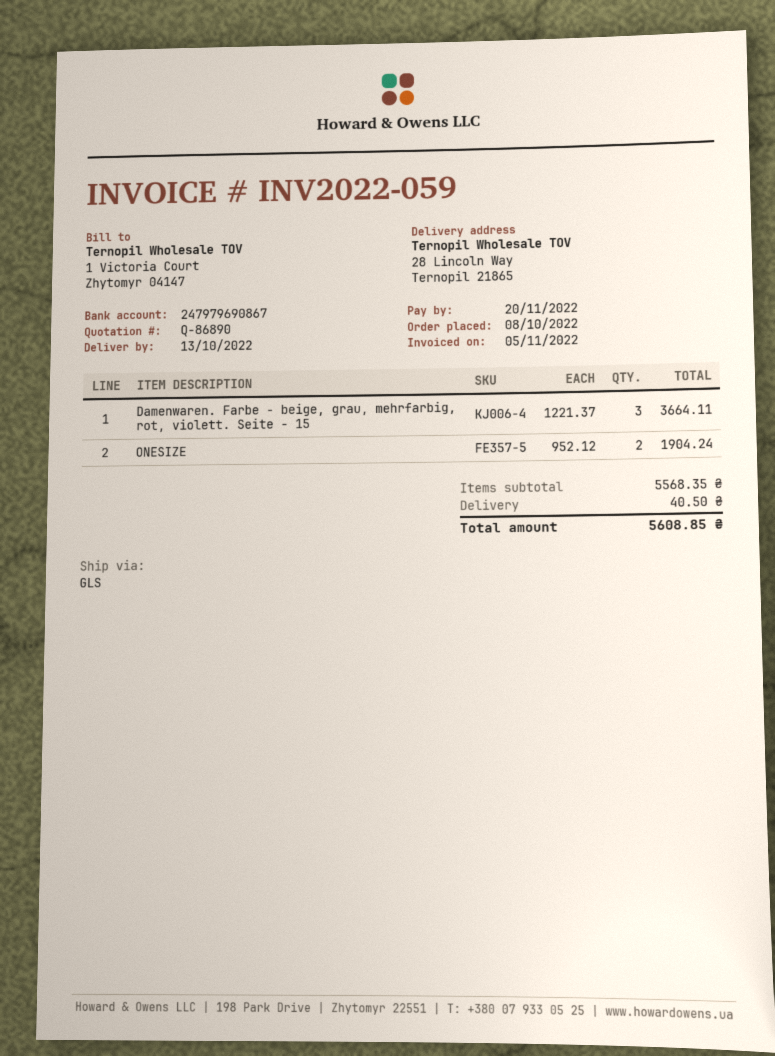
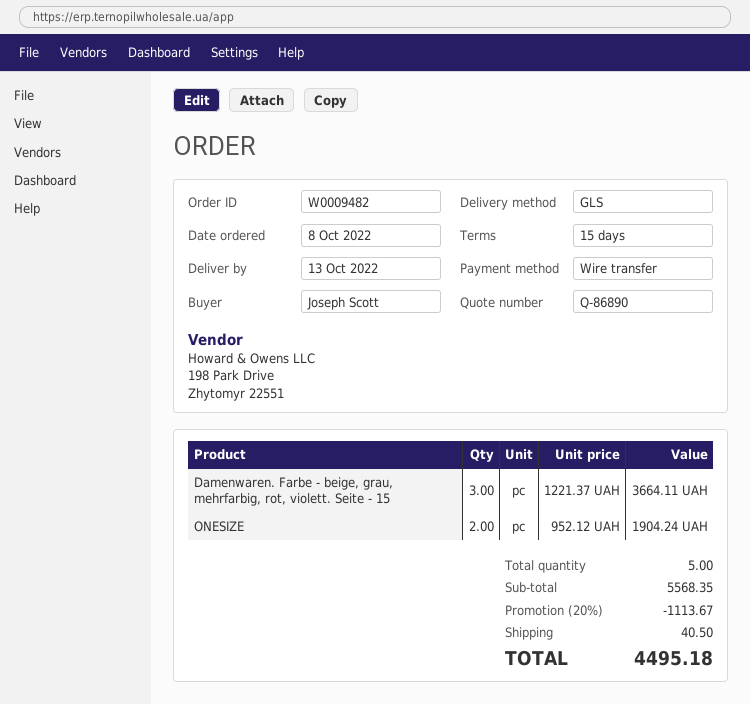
discount: none -> 20% = 1113.67
total: 5608.85 -> 4495.18

